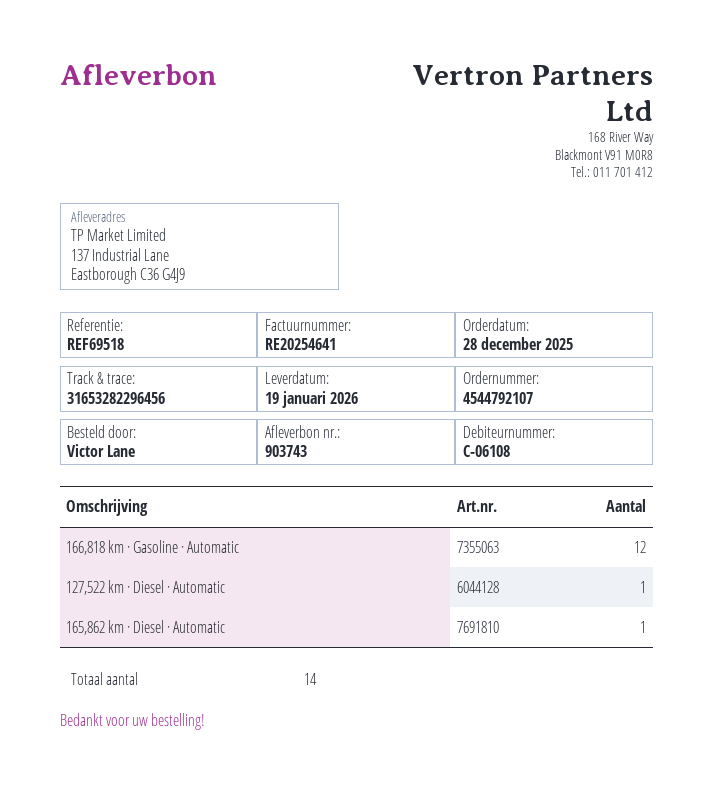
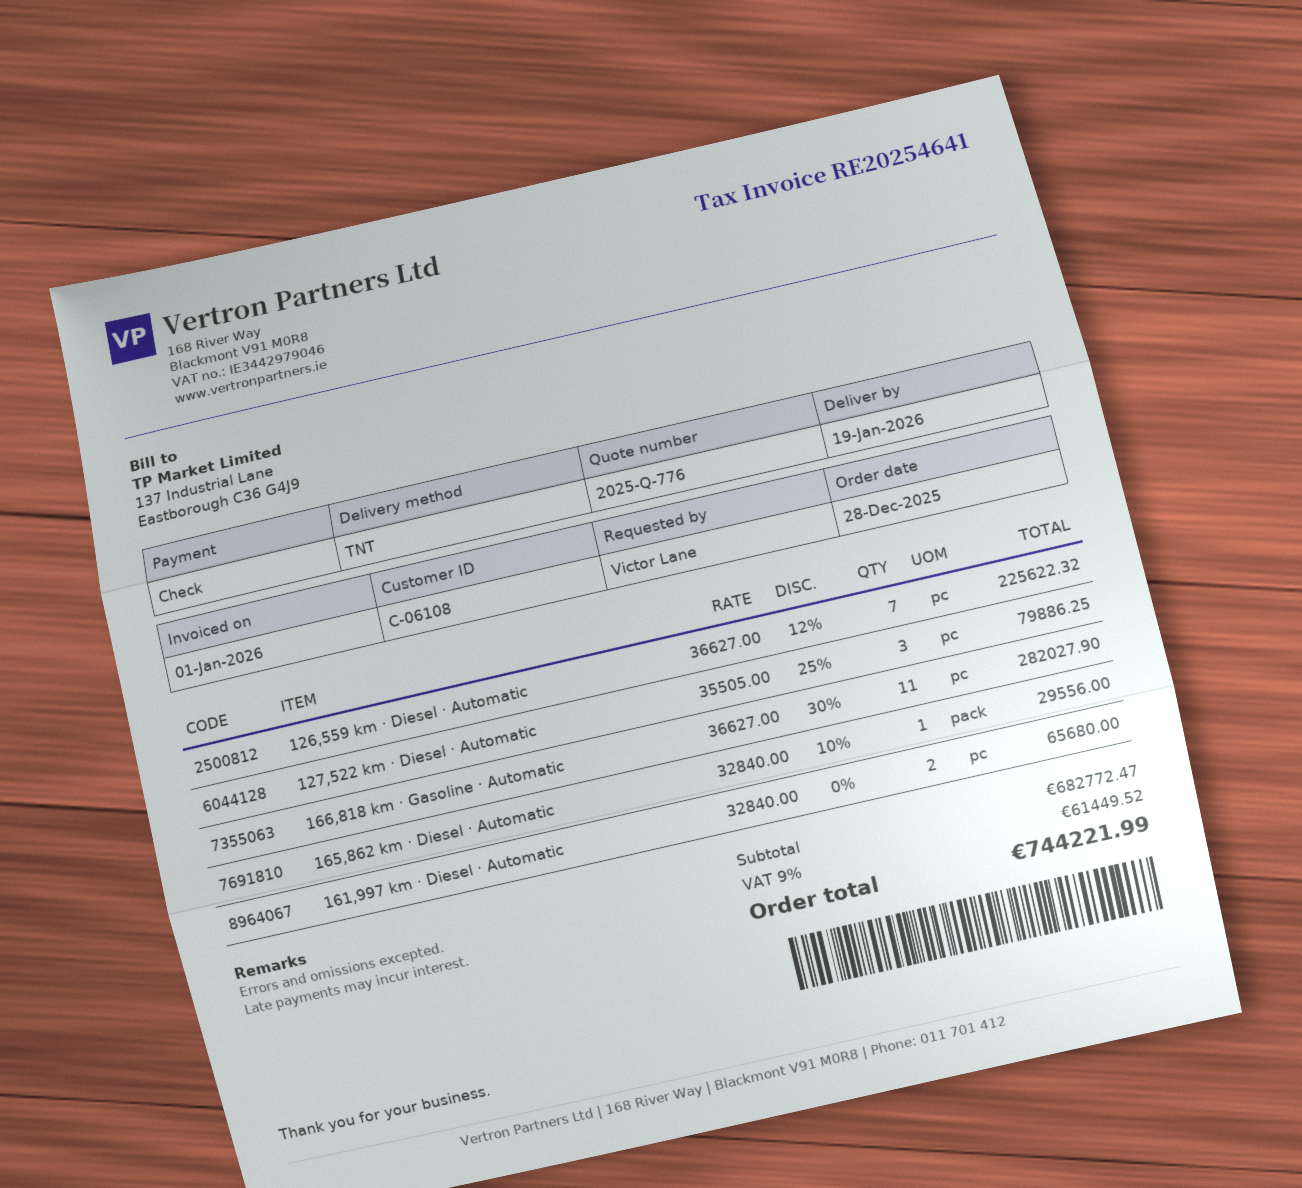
166,818 km · Gasoline · Automatic: 12 -> 11
127,522 km · Diesel · Automatic: 1 -> 3
126,559 km · Diesel · Automatic: none -> 7
161,997 km · Diesel · Automatic: none -> 2

